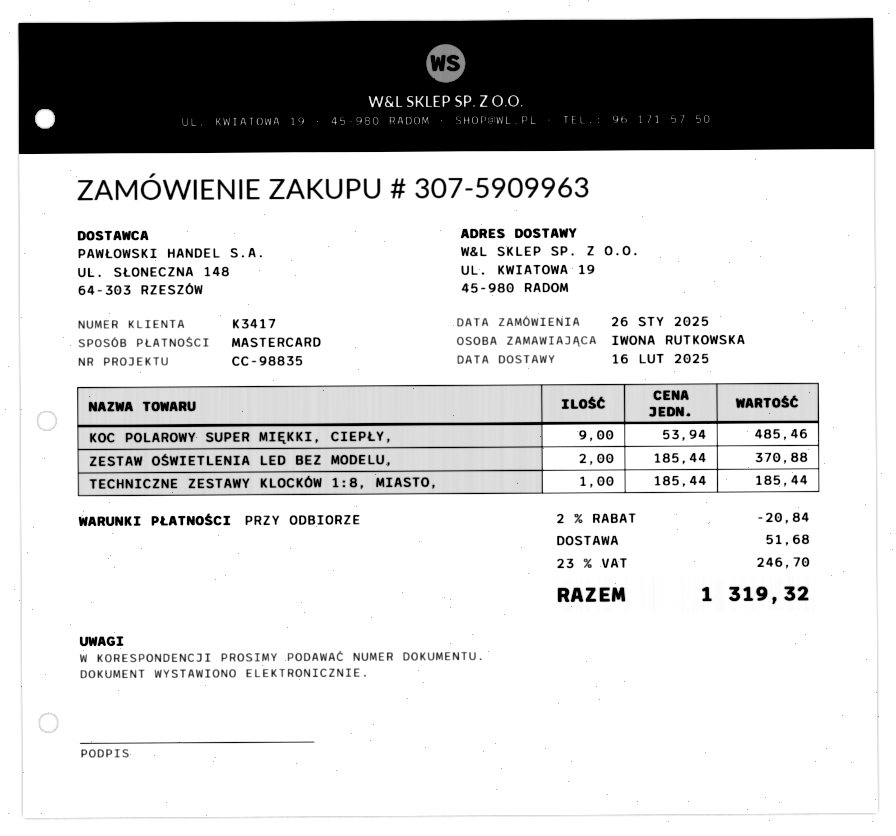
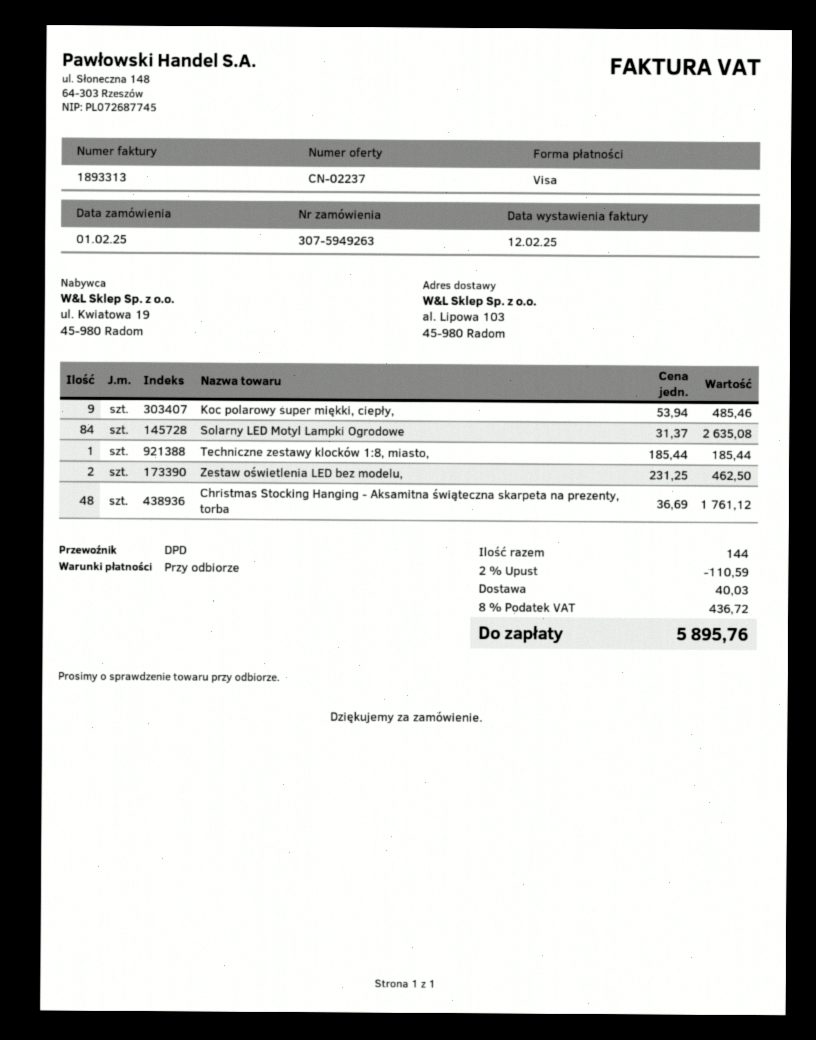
order number: 307-5909963 -> 307-5949263
order date: 2025-01-26 -> 2025-02-01
payment method: Mastercard -> Visa
ship to: UL. KWIATOWA 19, 45-980 RADOM -> al. Lipowa 103, 45-980 Radom
ZESTAW OŚWIETLENIA LED BEZ MODELU,: 2 x 185.44 = 370.88 -> 2 x 231.25 = 462.50
Solarny LED Motyl Lampki Ogrodowe: none -> 84 x 31.37 = 2635.08
Christmas Stocking Hanging - Aksamitna świąteczna skarpeta na prezenty, torba: none -> 48 x 36.69 = 1761.12
discount: 2% = 20.84 -> 2% = 110.59
shipping: 51.68 -> 40.03
tax: 23% = 246.70 -> 8% = 436.72
total: 1319.32 -> 5895.76

